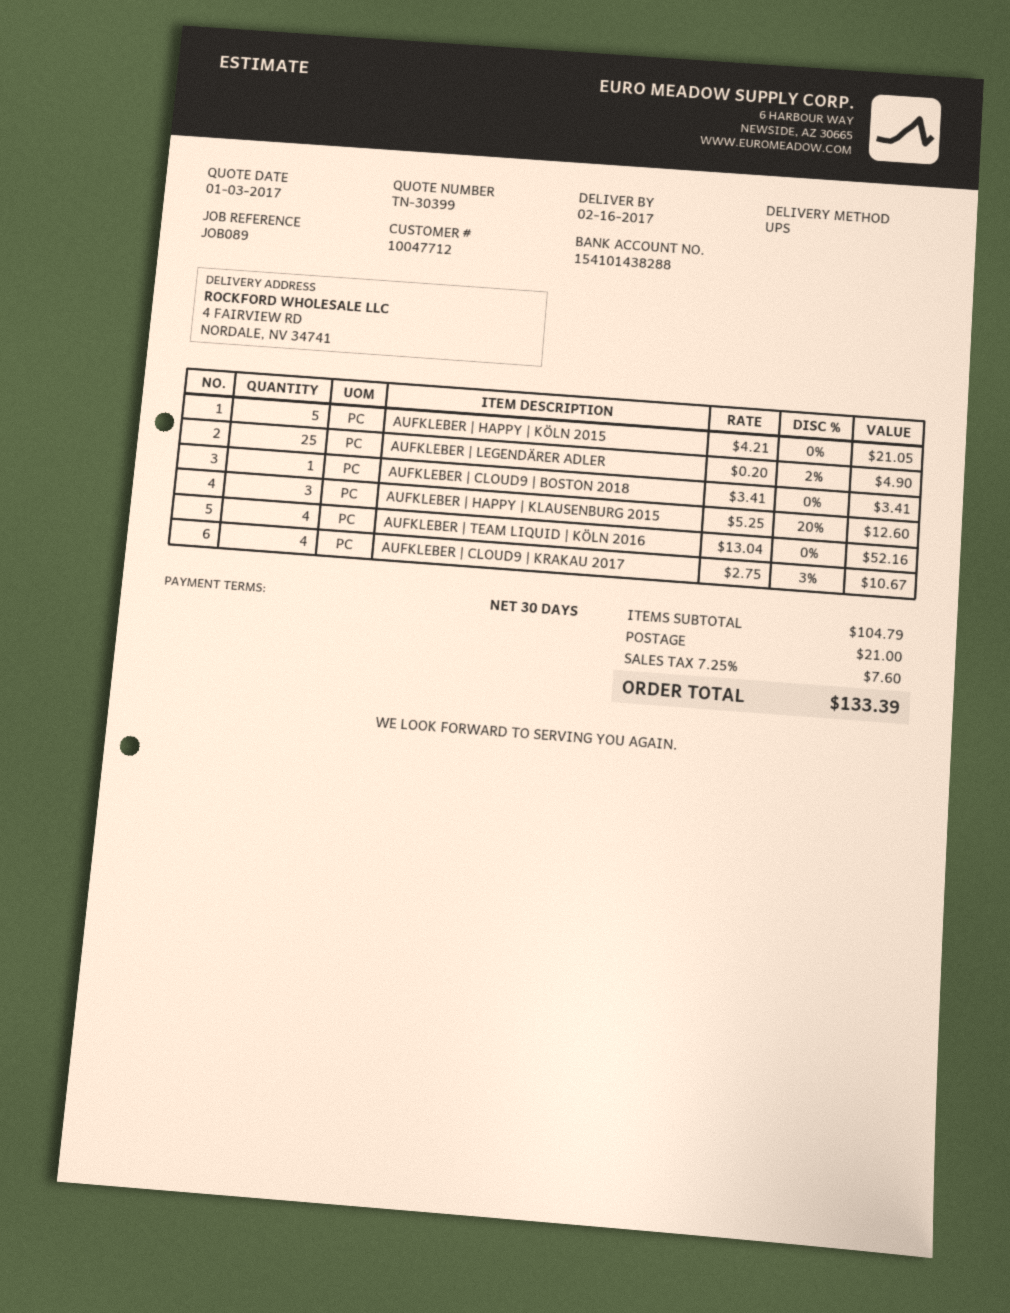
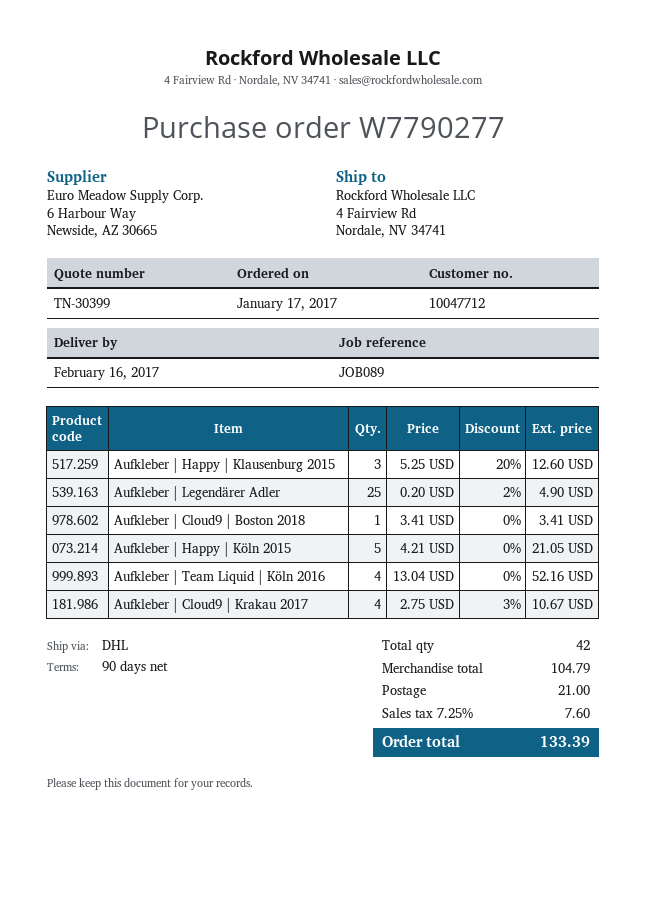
payment terms: 30 days -> 90 days
shipping method: UPS -> DHL

